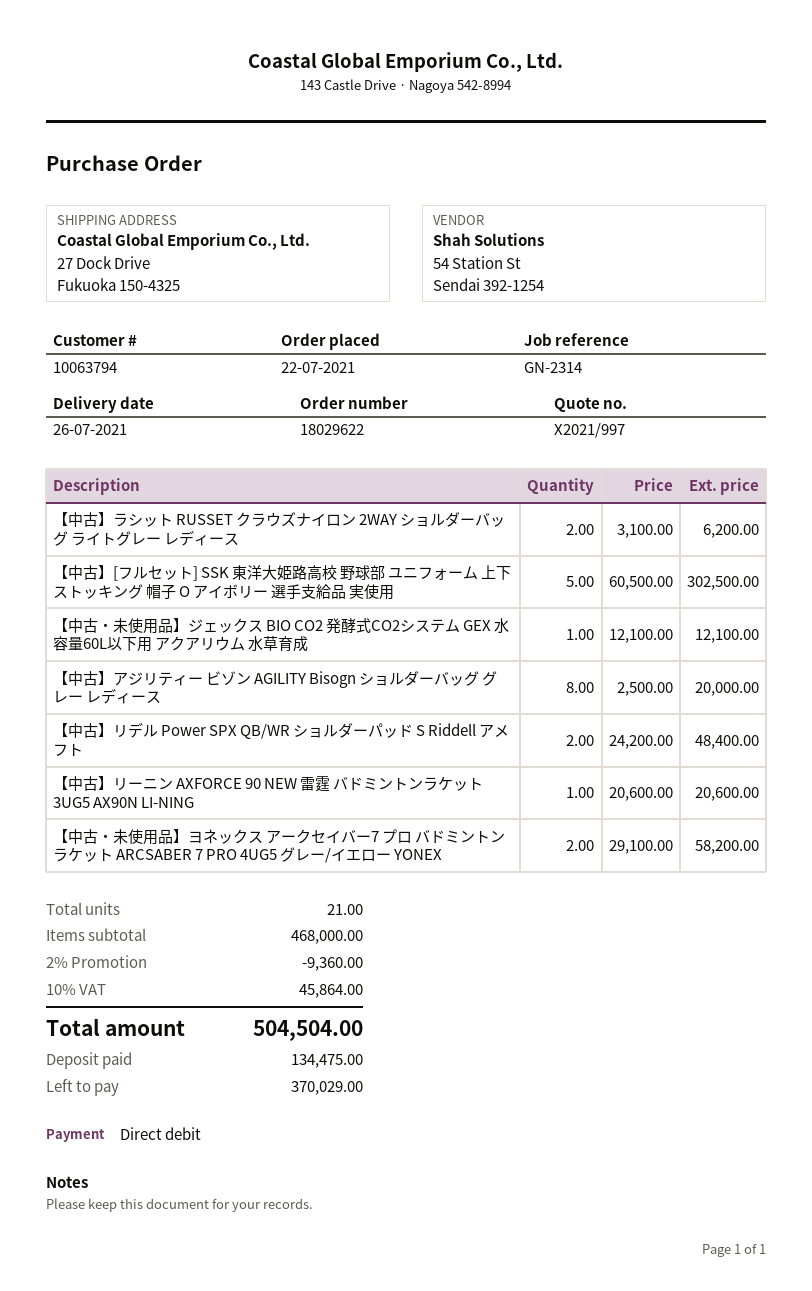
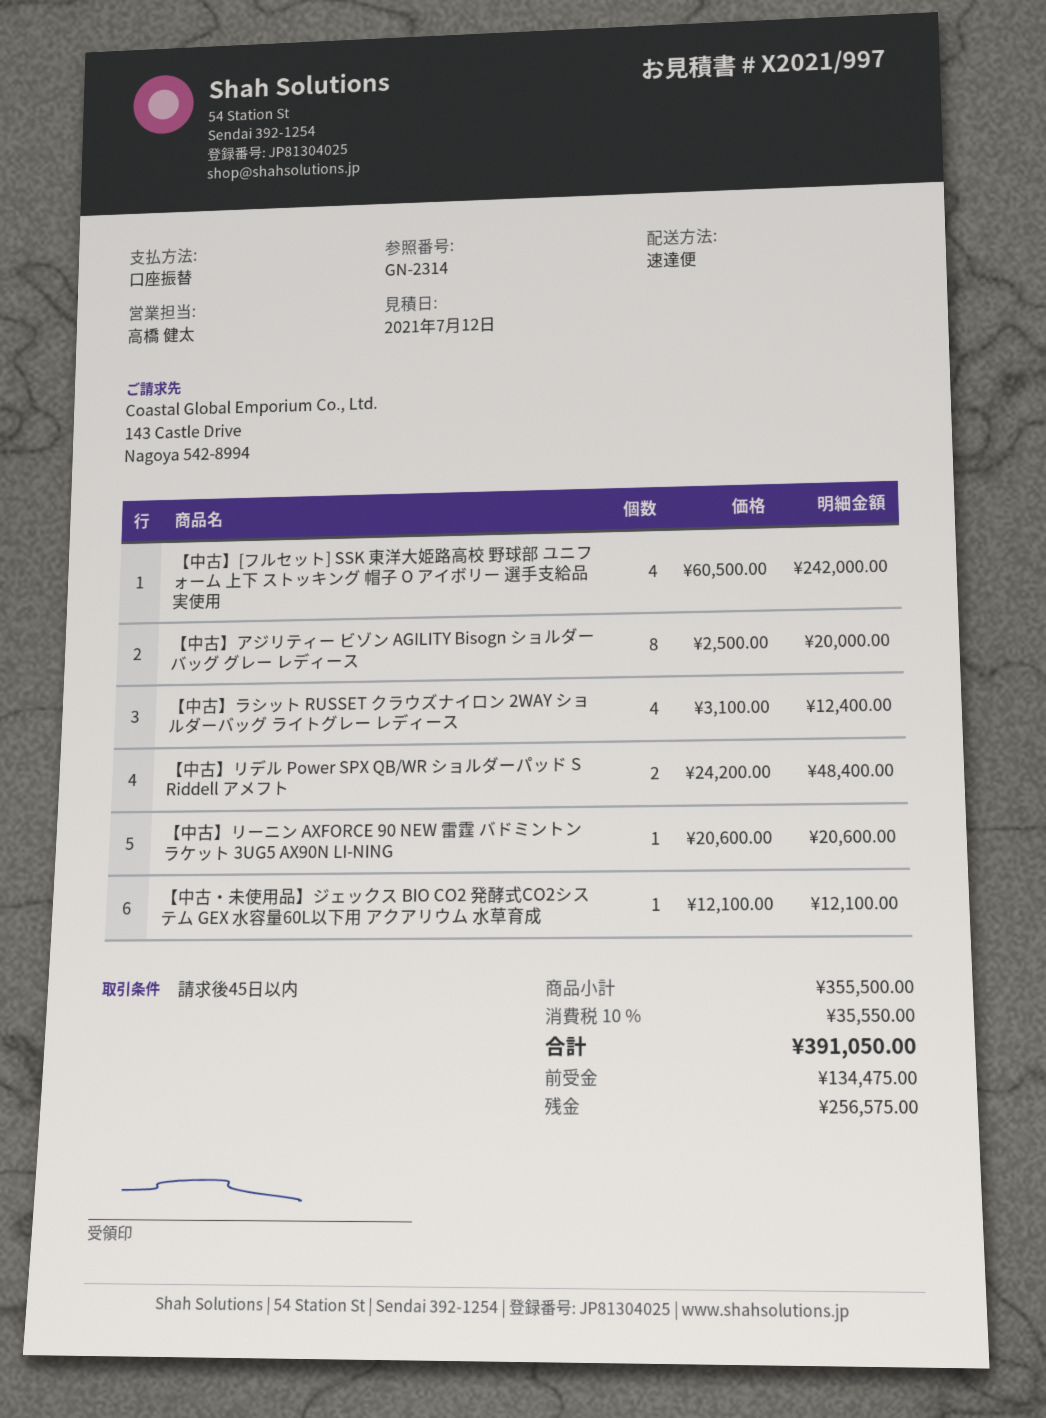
【中古】ラシット RUSSET クラウズナイロン 2WAY ショルダーバッグ ライトグレー レディース: 2 x 3100.00 = 6200.00 -> 4 x 3100.00 = 12400.00
【中古】[フルセット] SSK 東洋大姫路高校 野球部 ユニフォーム 上下 ストッキング 帽子 O アイボリー 選手支給品 実使用: 5 x 60500.00 = 302500.00 -> 4 x 60500.00 = 242000.00
【中古・未使用品】ヨネックス アークセイバー7 プロ バドミントンラケット ARCSABER 7 PRO 4UG5 グレー/イエロー YONEX: 2 x 29100.00 = 58200.00 -> none
subtotal: 468000.00 -> 355500.00
discount: 2% = 9360.00 -> none
tax: 10% = 45864.00 -> 10% = 35550.00
total: 504504.00 -> 391050.00
balance: 370029.00 -> 256575.00

